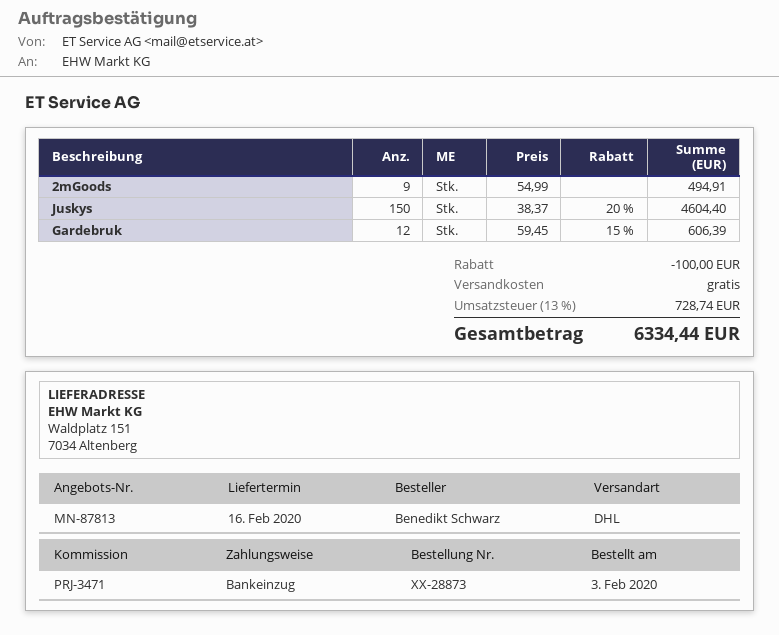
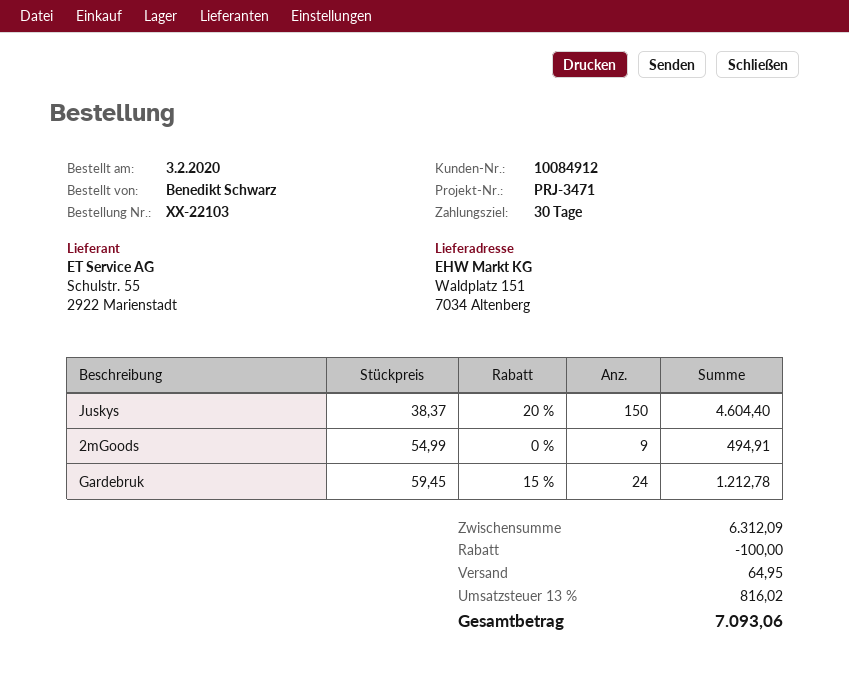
order number: XX-28873 -> XX-22103
Gardebruk: 12 x 59.45 - 15% = 606.39 -> 24 x 59.45 - 15% = 1212.78
shipping: 0.00 -> 64.95
tax: 13% = 728.74 -> 13% = 816.02
total: 6334.44 -> 7093.06

